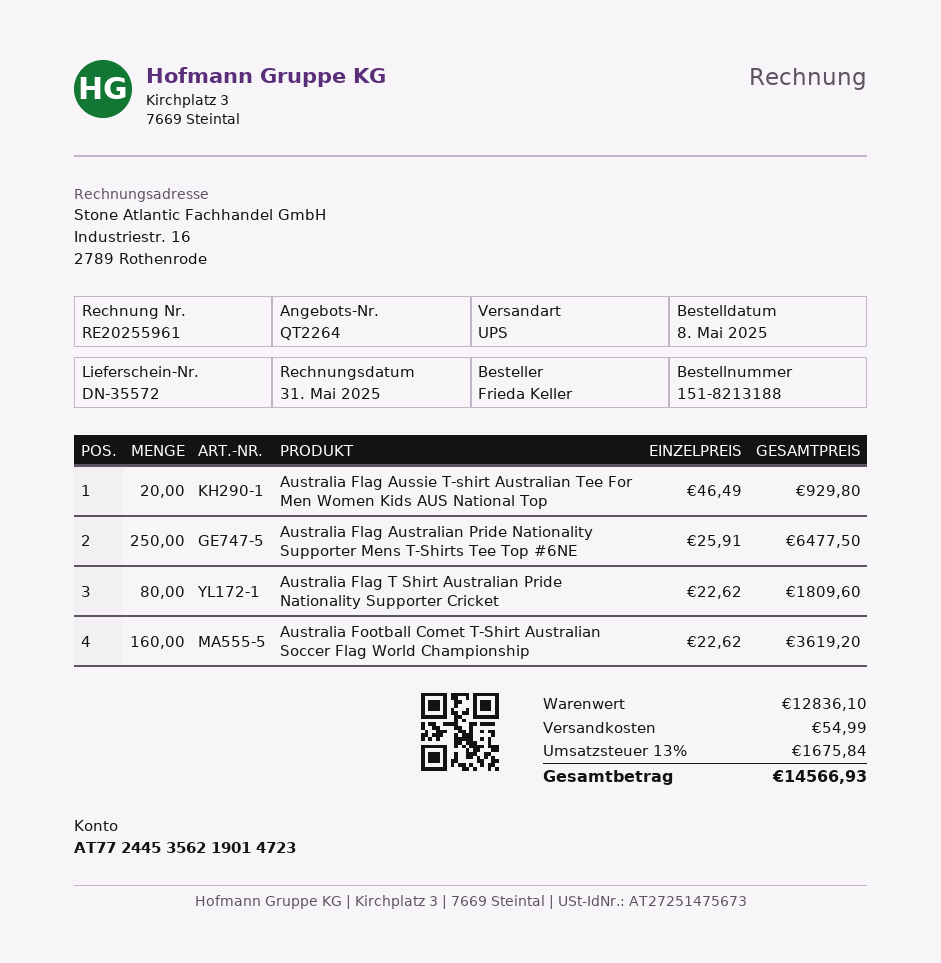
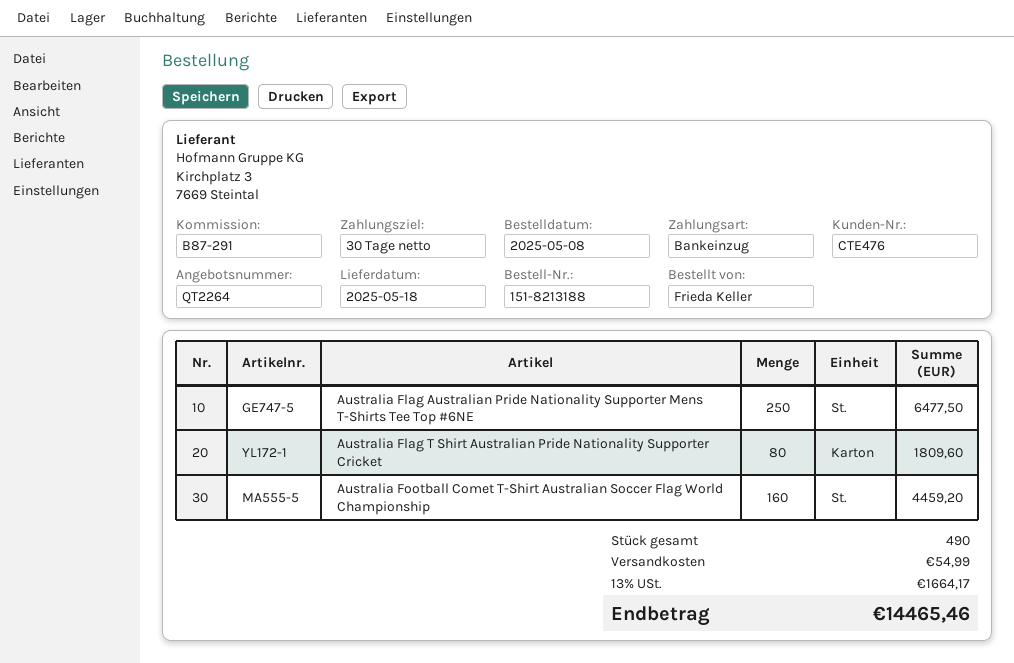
Australia Flag Aussie T-shirt Australian Tee For Men Women Kids AUS National Top: 20 for 929.80 -> none
Australia Football Comet T-Shirt Australian Soccer Flag World Championship: 160 for 3619.20 -> 160 for 4459.20
tax: 13% = 1675.84 -> 13% = 1664.17
total: 14566.93 -> 14465.46

